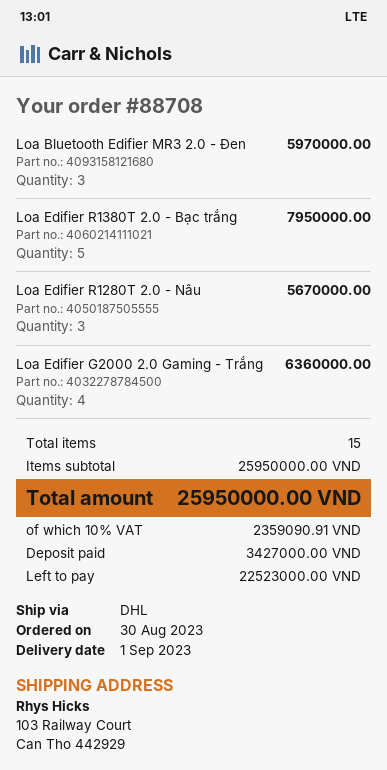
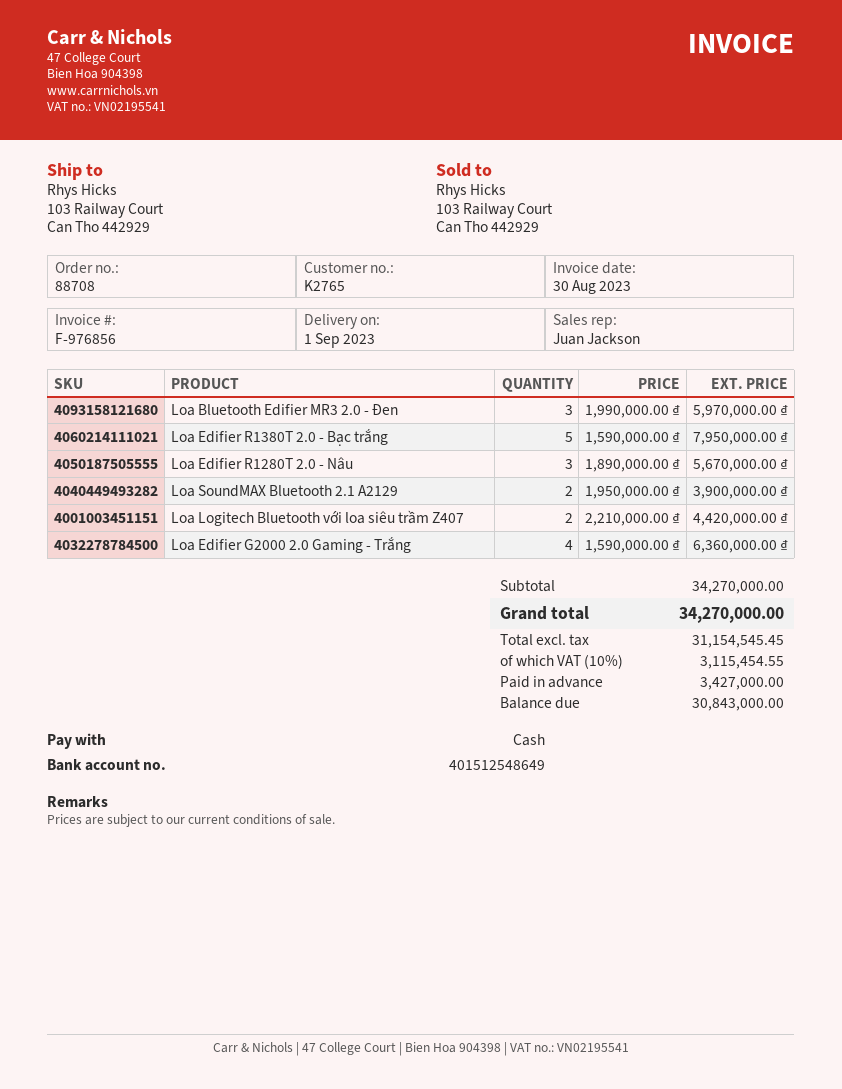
Loa SoundMAX Bluetooth 2.1 A2129: none -> 2 for 3900000.00
Loa Logitech Bluetooth với loa siêu trầm Z407: none -> 2 for 4420000.00
subtotal: 25950000.00 -> 34270000.00
tax: 10% = 2359090.91 -> 10% = 3115454.55
total: 25950000.00 -> 34270000.00
balance: 22523000.00 -> 30843000.00

